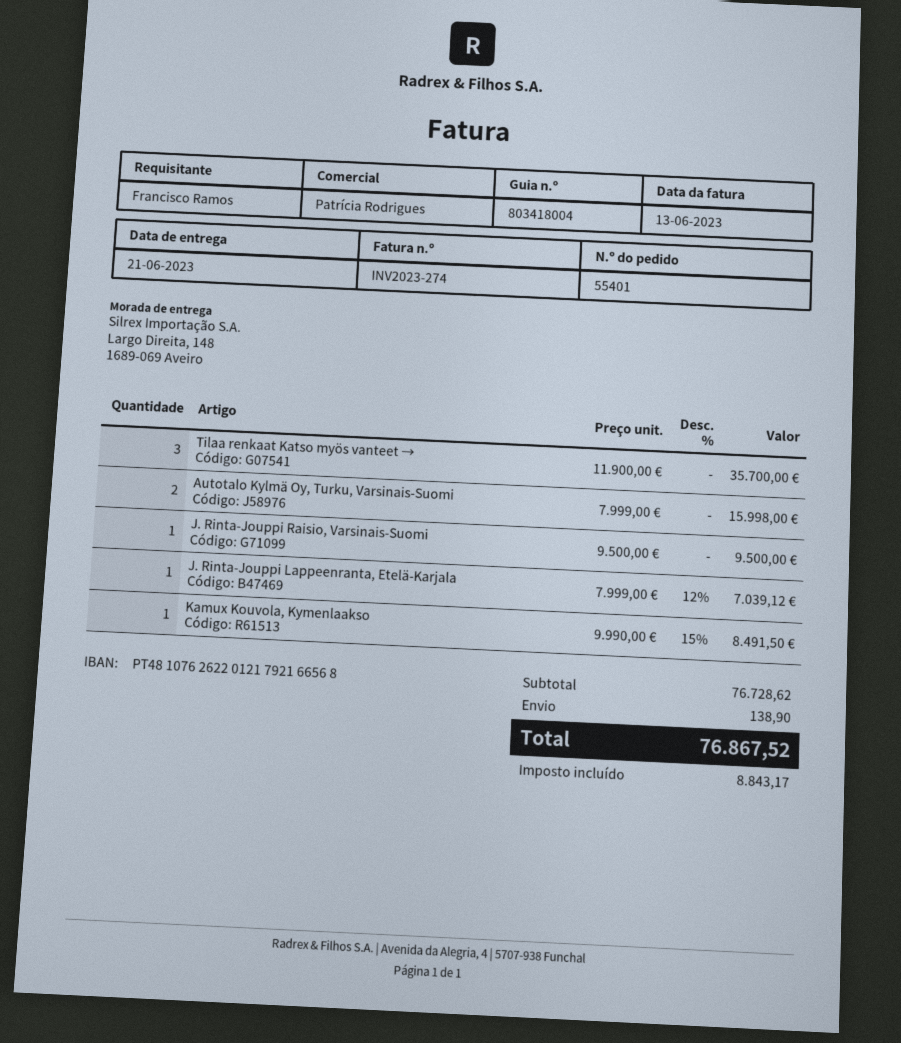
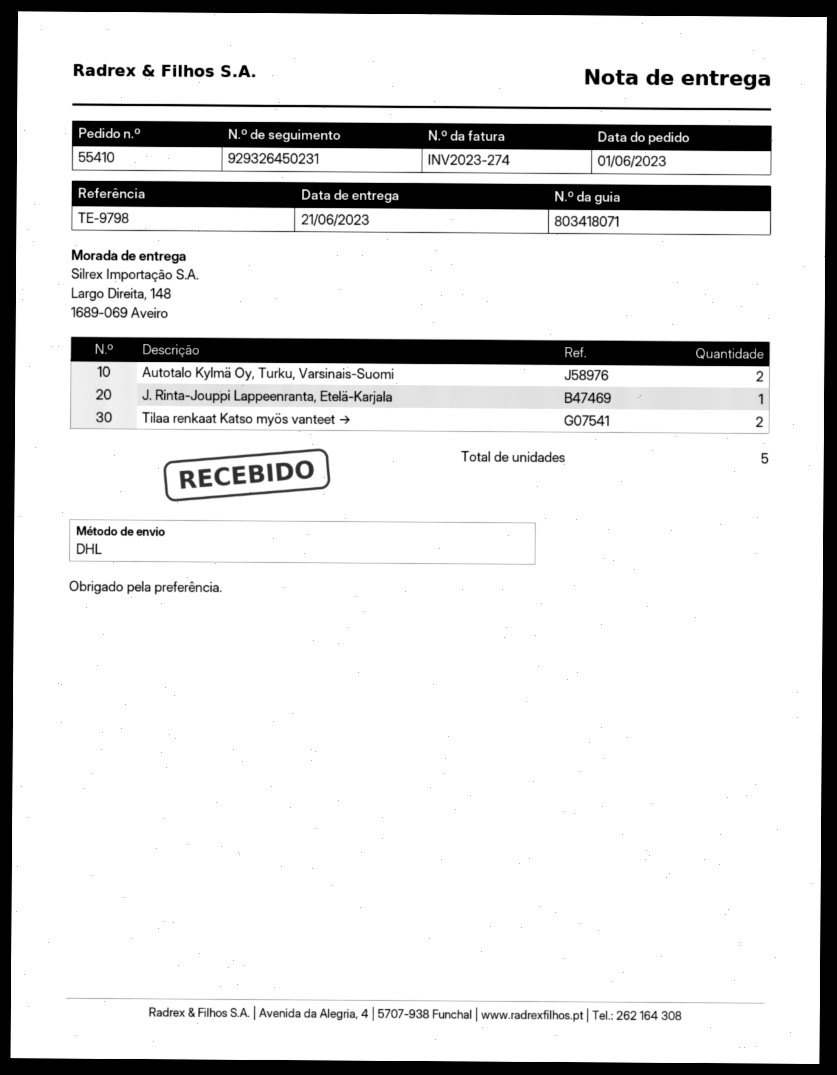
order number: 55401 -> 55410
delivery note number: 803418004 -> 803418071
Tilaa renkaat Katso myös vanteet →: 3 -> 2
J. Rinta-Jouppi Raisio, Varsinais-Suomi: 1 -> none
Kamux Kouvola, Kymenlaakso: 1 -> none

